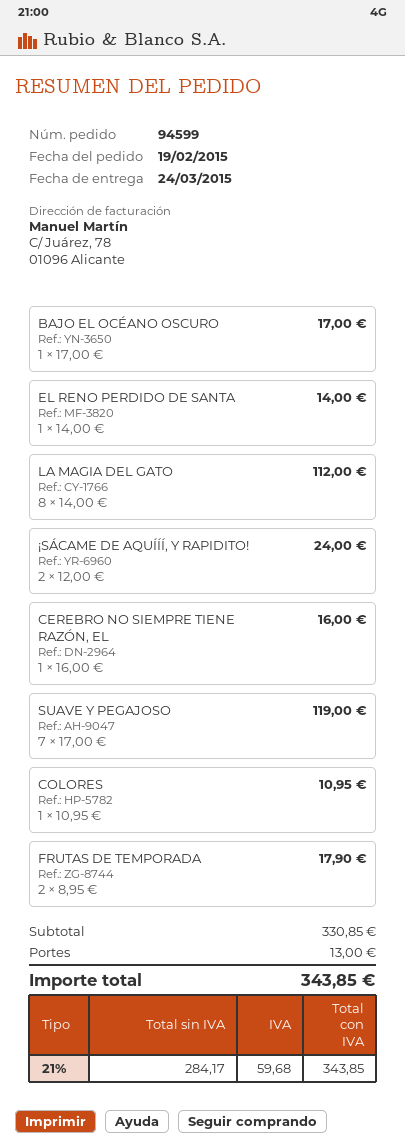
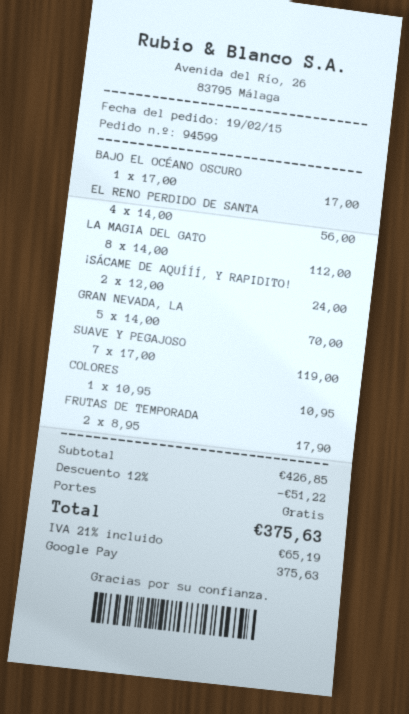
EL RENO PERDIDO DE SANTA: 1 x 14.00 = 14.00 -> 4 x 14.00 = 56.00
CEREBRO NO SIEMPRE TIENE RAZÓN, EL: 1 x 16.00 = 16.00 -> none
GRAN NEVADA, LA: none -> 5 x 14.00 = 70.00
subtotal: 330.85 -> 426.85
discount: none -> 12% = 51.22
shipping: 13.00 -> 0.00
tax: 21% = 59.68 -> 21% = 65.19
total: 343.85 -> 375.63

